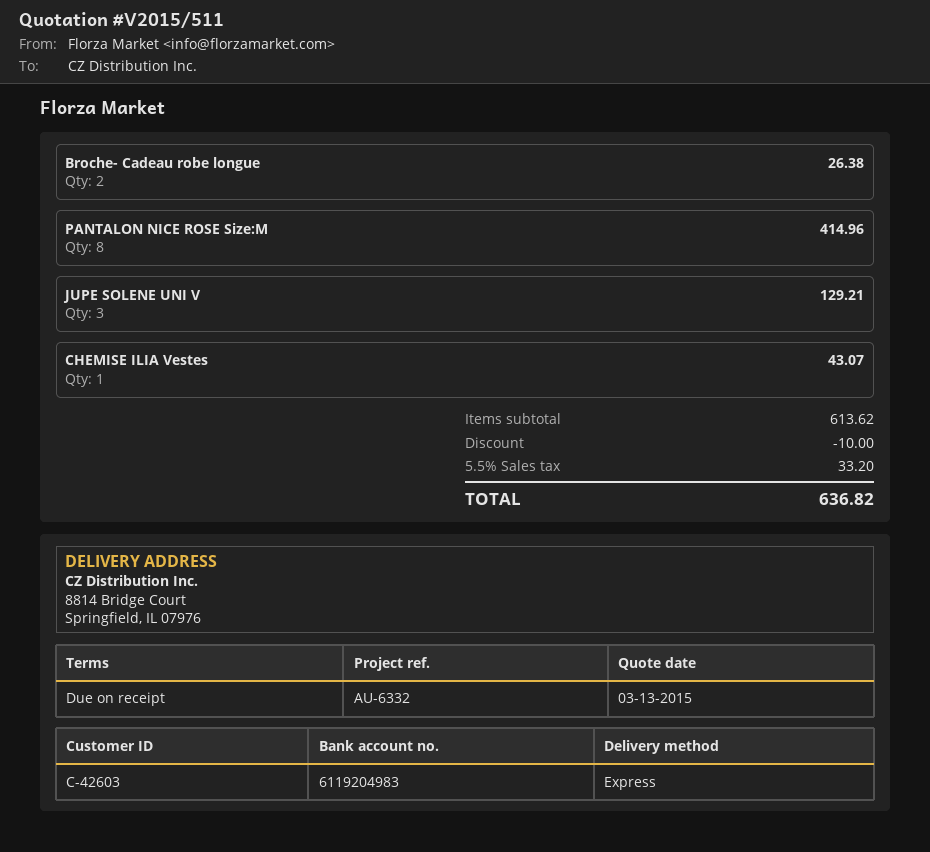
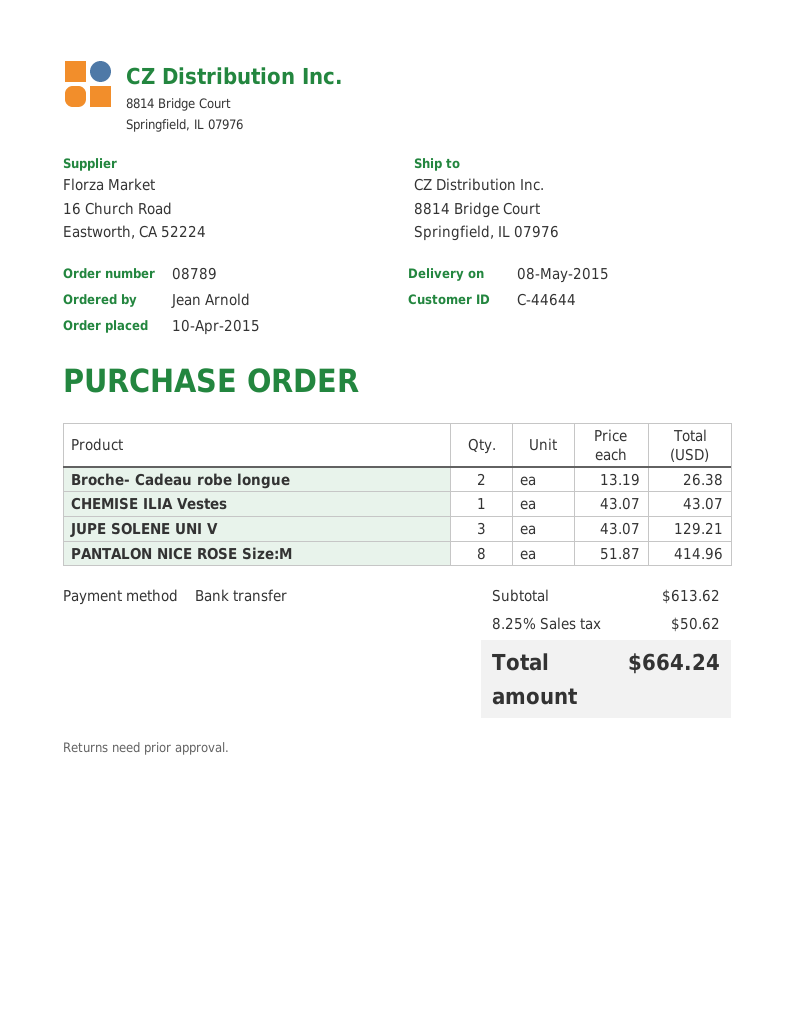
customer number: C-42603 -> C-44644
discount: 10.00 -> none
tax: 5.5% = 33.20 -> 8.25% = 50.62
total: 636.82 -> 664.24

